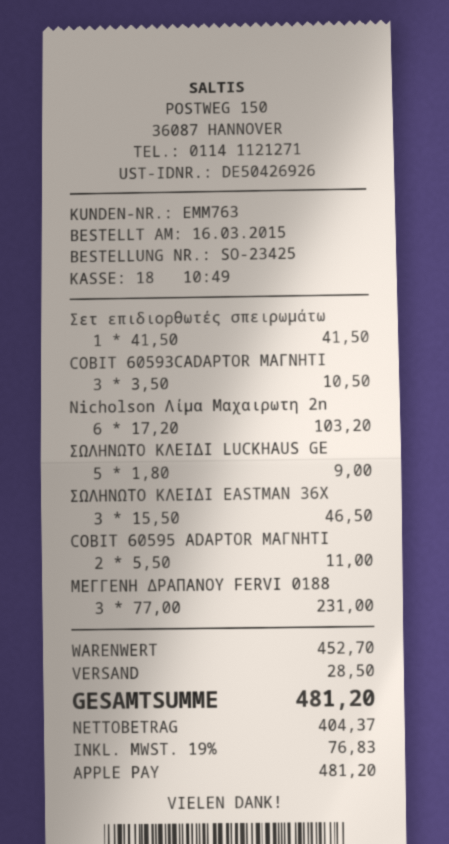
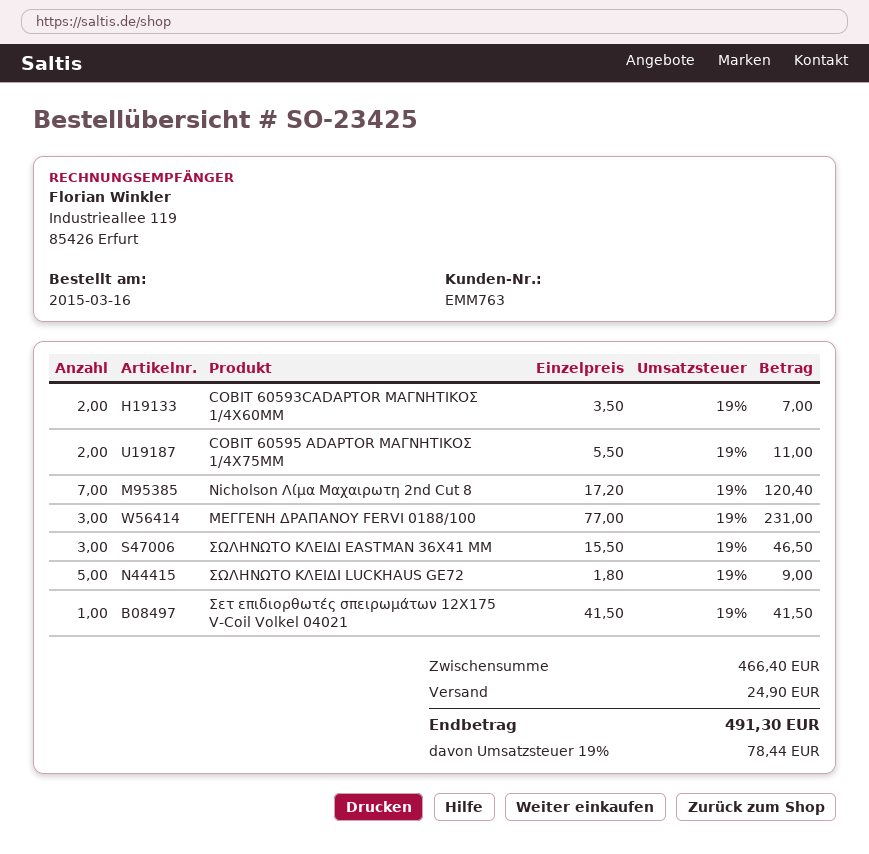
COBIT 60593CADAPTOR ΜΑΓΝΗΤΙ: 3 x 3.50 = 10.50 -> 2 x 3.50 = 7.00
Nicholson Λίμα Mαχαιρωτη 2n: 6 x 17.20 = 103.20 -> 7 x 17.20 = 120.40
subtotal: 452.70 -> 466.40
shipping: 28.50 -> 24.90
tax: 19% = 76.83 -> 19% = 78.44
total: 481.20 -> 491.30

